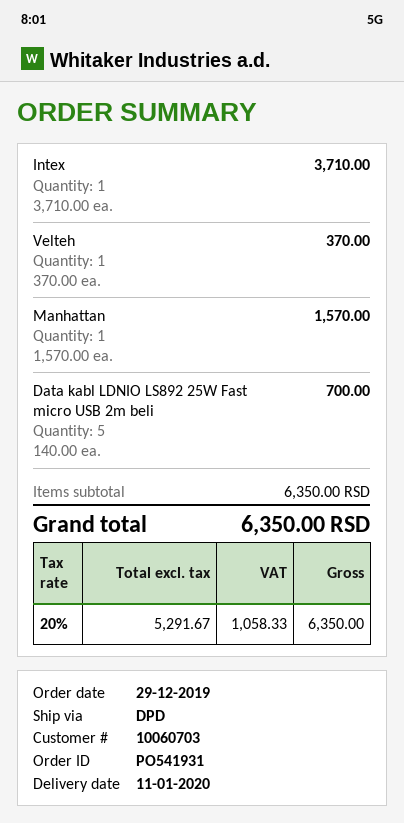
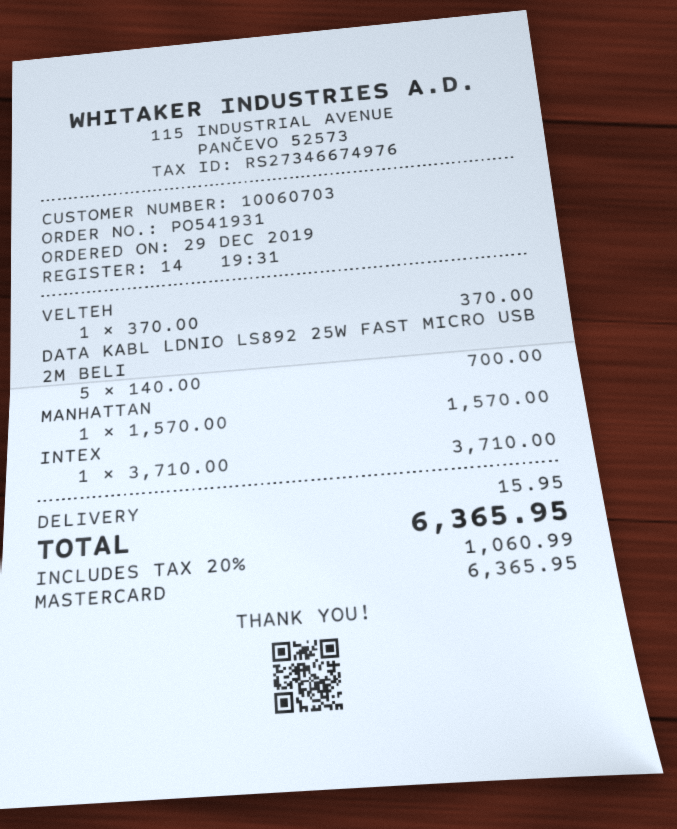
shipping: none -> 15.95
tax: 20% = 1058.33 -> 20% = 1060.99
total: 6350.00 -> 6365.95

